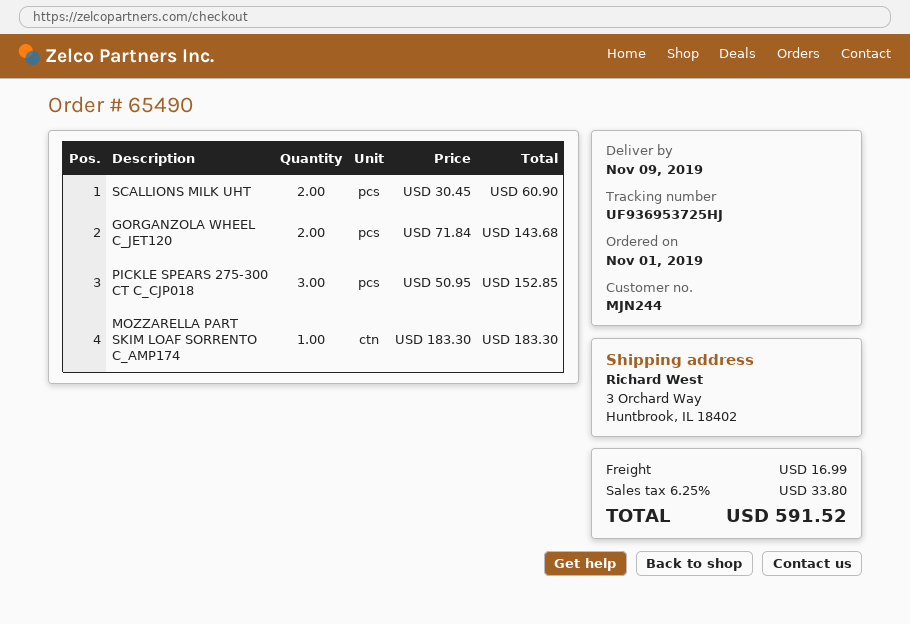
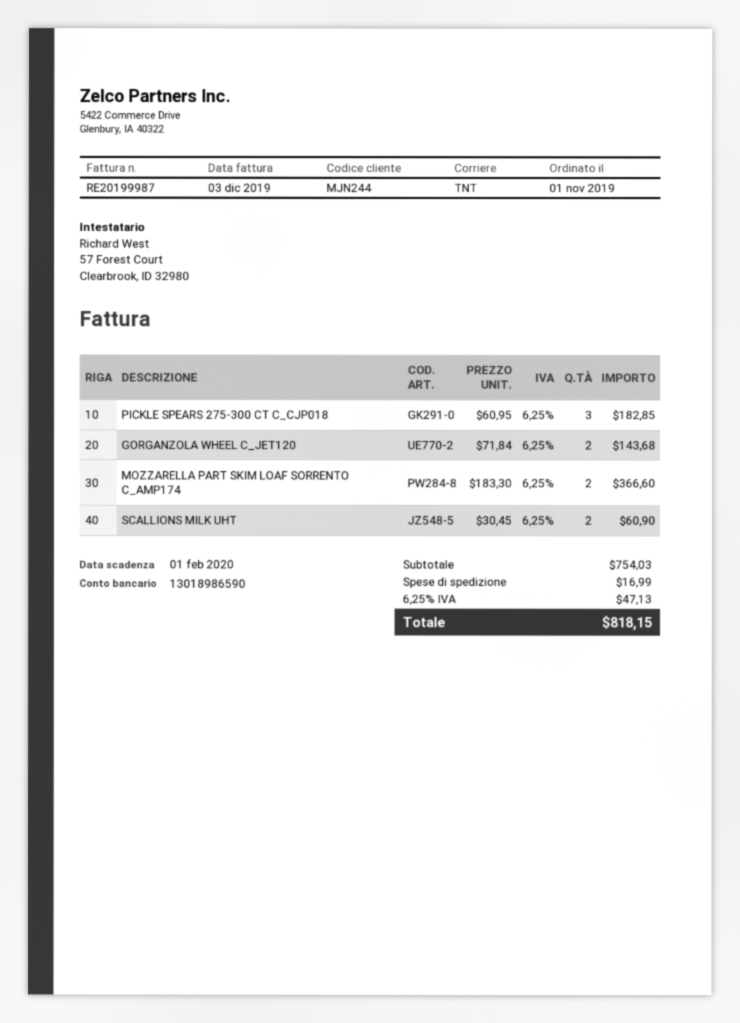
PICKLE SPEARS 275-300 CT C_CJP018: 3 x 50.95 = 152.85 -> 3 x 60.95 = 182.85
MOZZARELLA PART SKIM LOAF SORRENTO C_AMP174: 1 x 183.30 = 183.30 -> 2 x 183.30 = 366.60
tax: 6.25% = 33.80 -> 6.25% = 47.13
total: 591.52 -> 818.15

